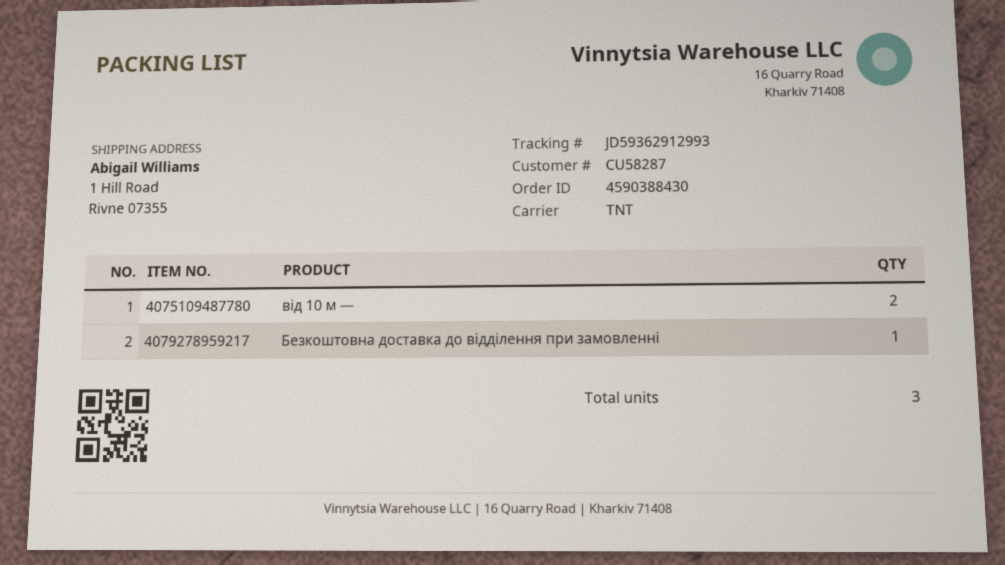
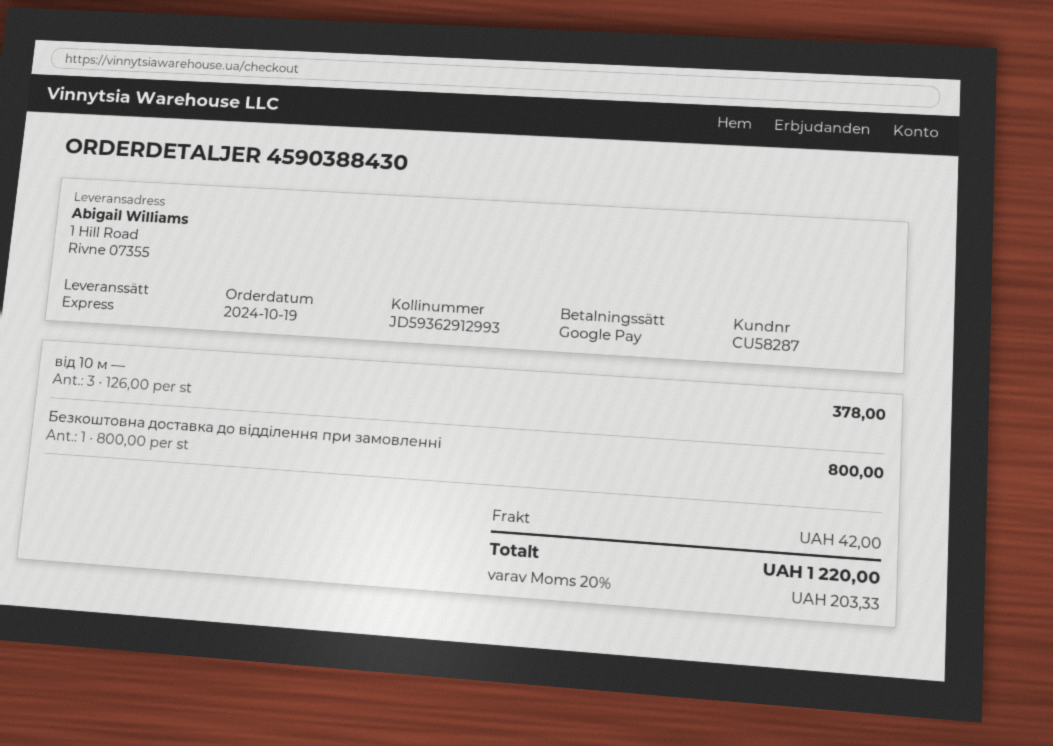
shipping method: TNT -> express
вiд 10 м —: 2 -> 3

